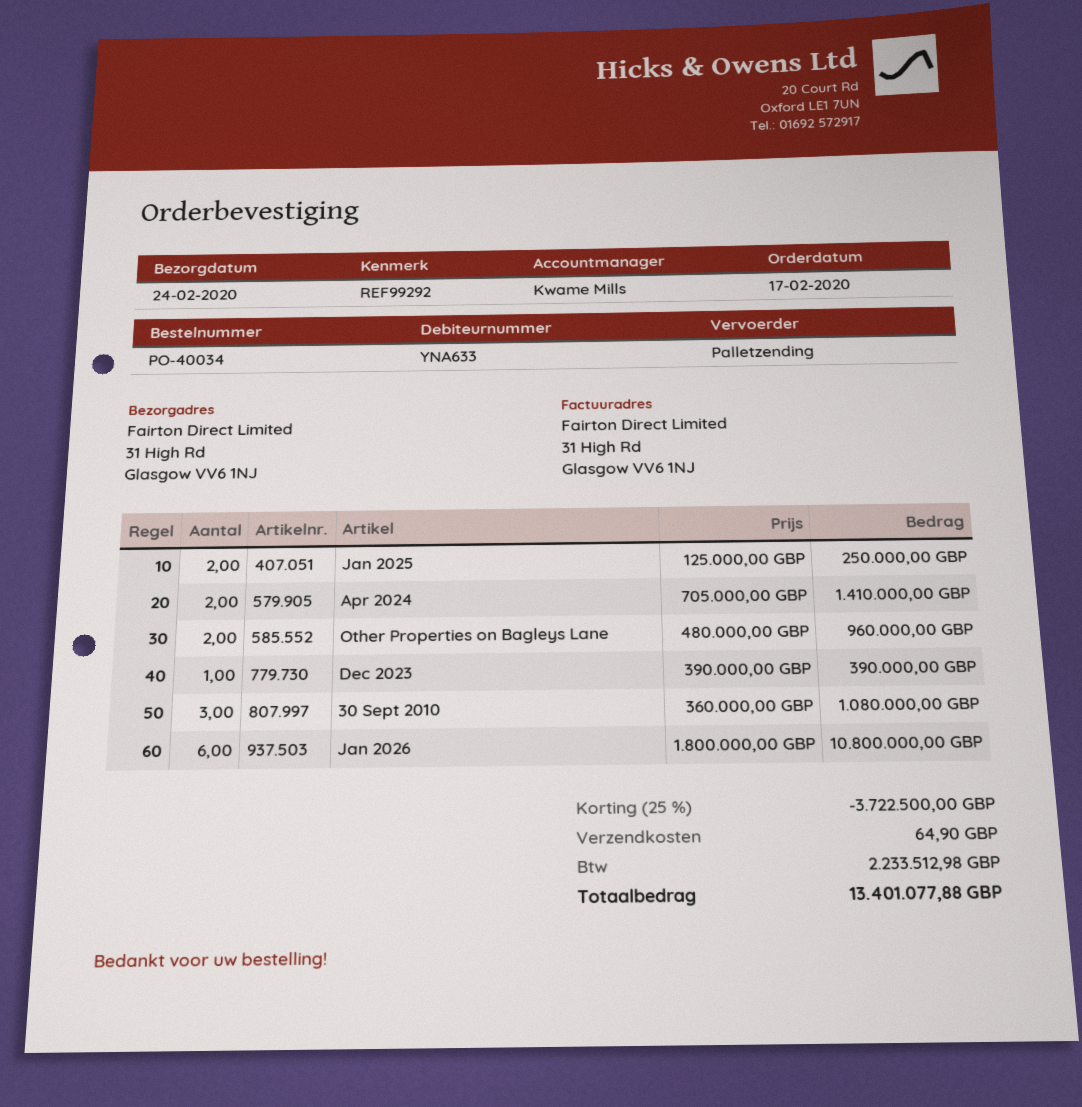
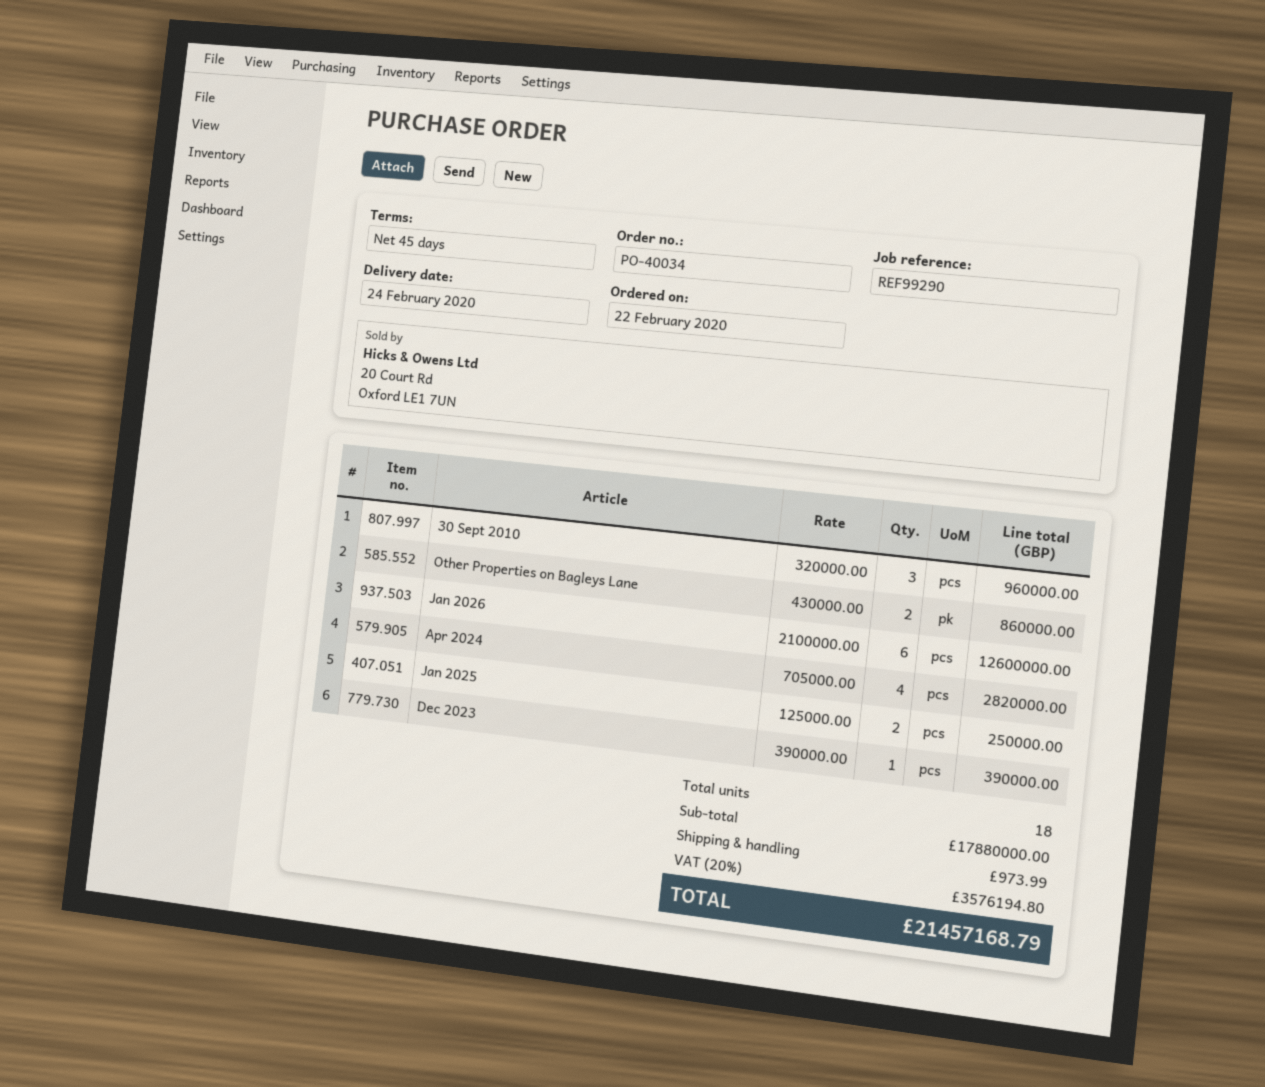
order date: 2020-02-17 -> 2020-02-22
reference: REF99292 -> REF99290
Apr 2024: 2 x 705000.00 = 1410000.00 -> 4 x 705000.00 = 2820000.00
Other Properties on Bagleys Lane: 2 x 480000.00 = 960000.00 -> 2 x 430000.00 = 860000.00
30 Sept 2010: 3 x 360000.00 = 1080000.00 -> 3 x 320000.00 = 960000.00
Jan 2026: 6 x 1800000.00 = 10800000.00 -> 6 x 2100000.00 = 12600000.00
discount: 25% = 3722500.00 -> none
shipping: 64.90 -> 973.99
tax: 2233512.98 -> 3576194.80
total: 13401077.88 -> 21457168.79

